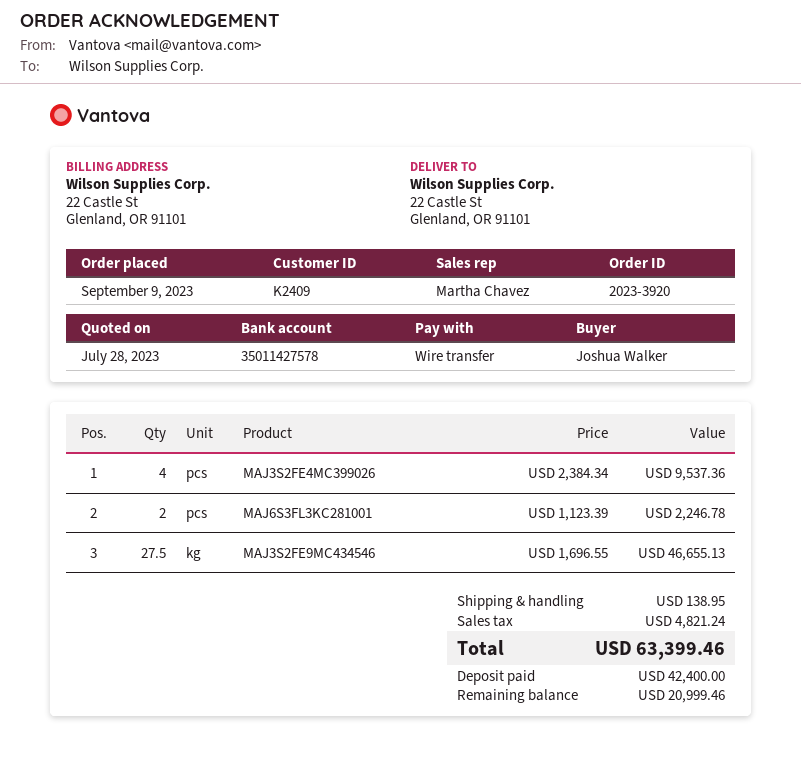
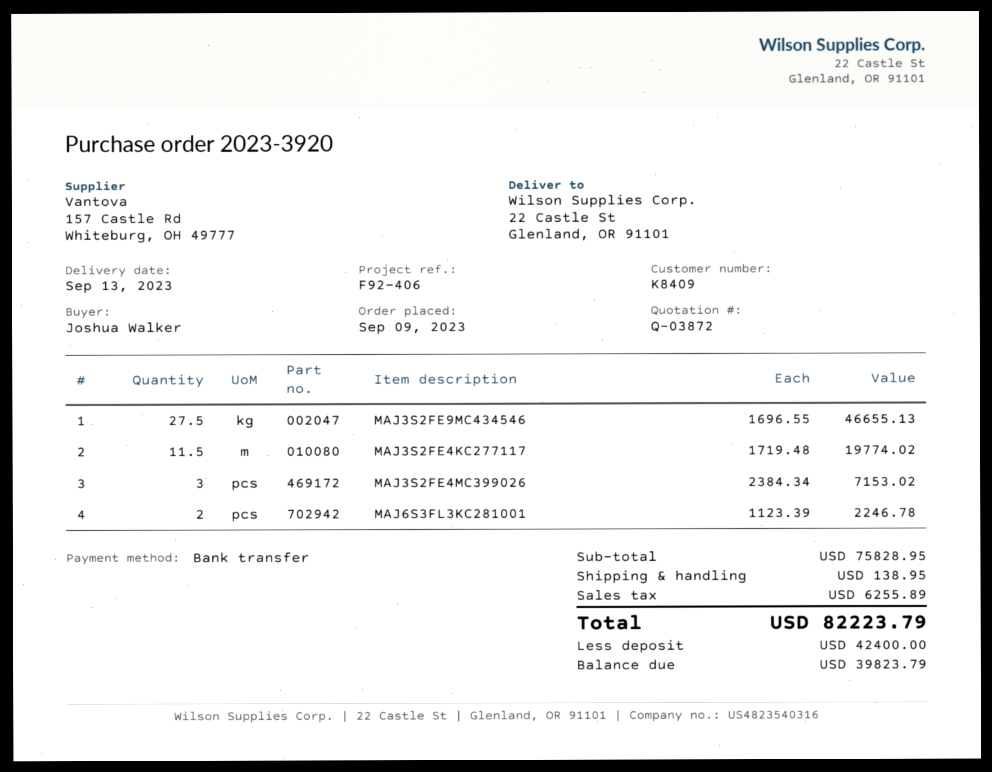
customer number: K2409 -> K8409
MAJ3S2FE4MC399026: 4 x 2384.34 = 9537.36 -> 3 x 2384.34 = 7153.02
MAJ3S2FE4KC277117: none -> 11.5 x 1719.48 = 19774.02
tax: 4821.24 -> 6255.89
total: 63399.46 -> 82223.79
balance: 20999.46 -> 39823.79

